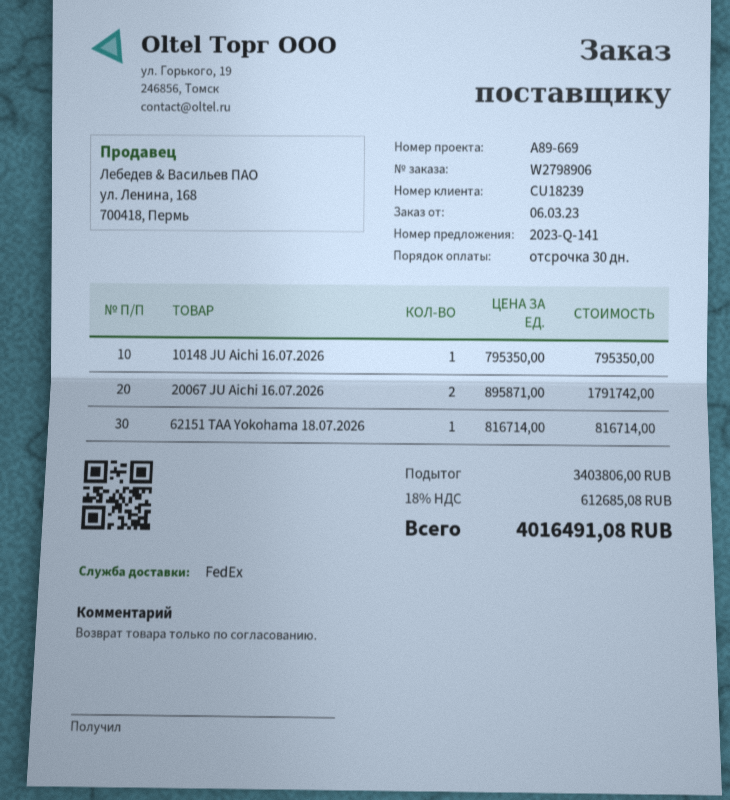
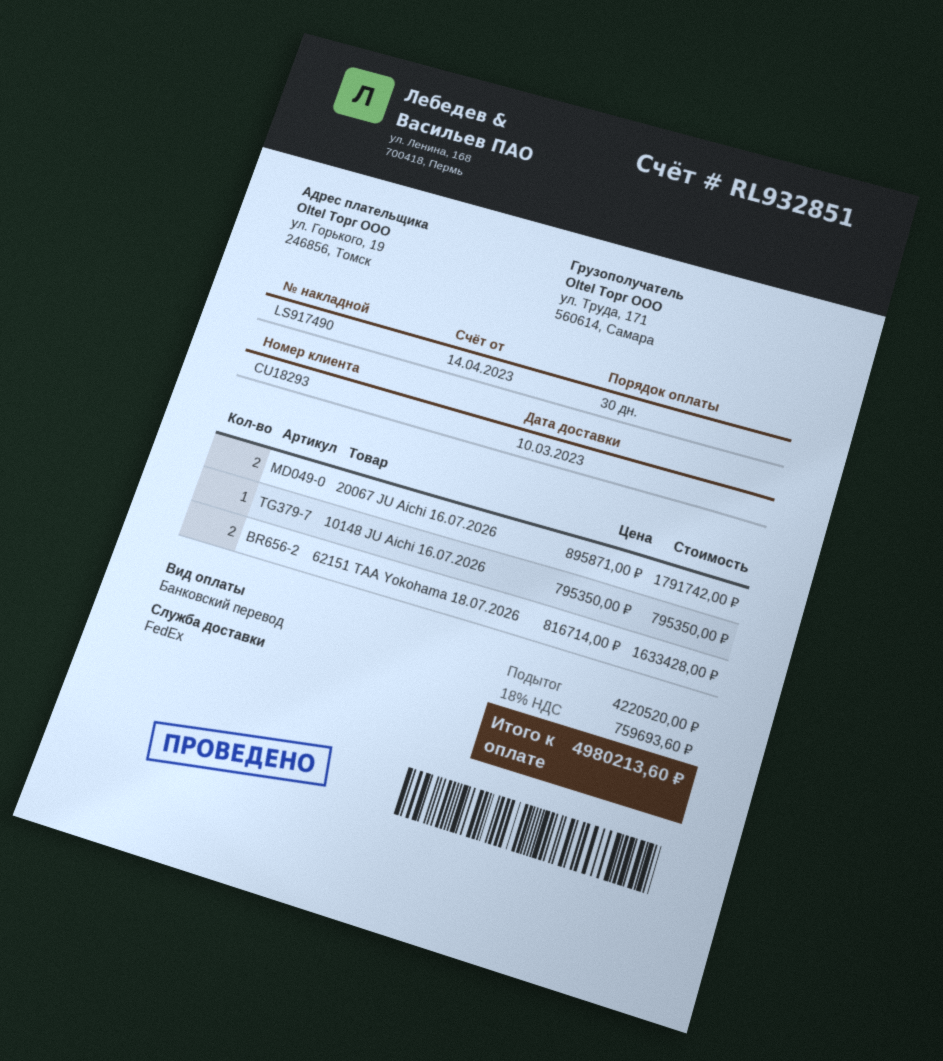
customer number: CU18239 -> CU18293
62151 TAA Yokohama 18.07.2026: 1 x 816714.00 = 816714.00 -> 2 x 816714.00 = 1633428.00
subtotal: 3403806.00 -> 4220520.00
tax: 18% = 612685.08 -> 18% = 759693.60
total: 4016491.08 -> 4980213.60

